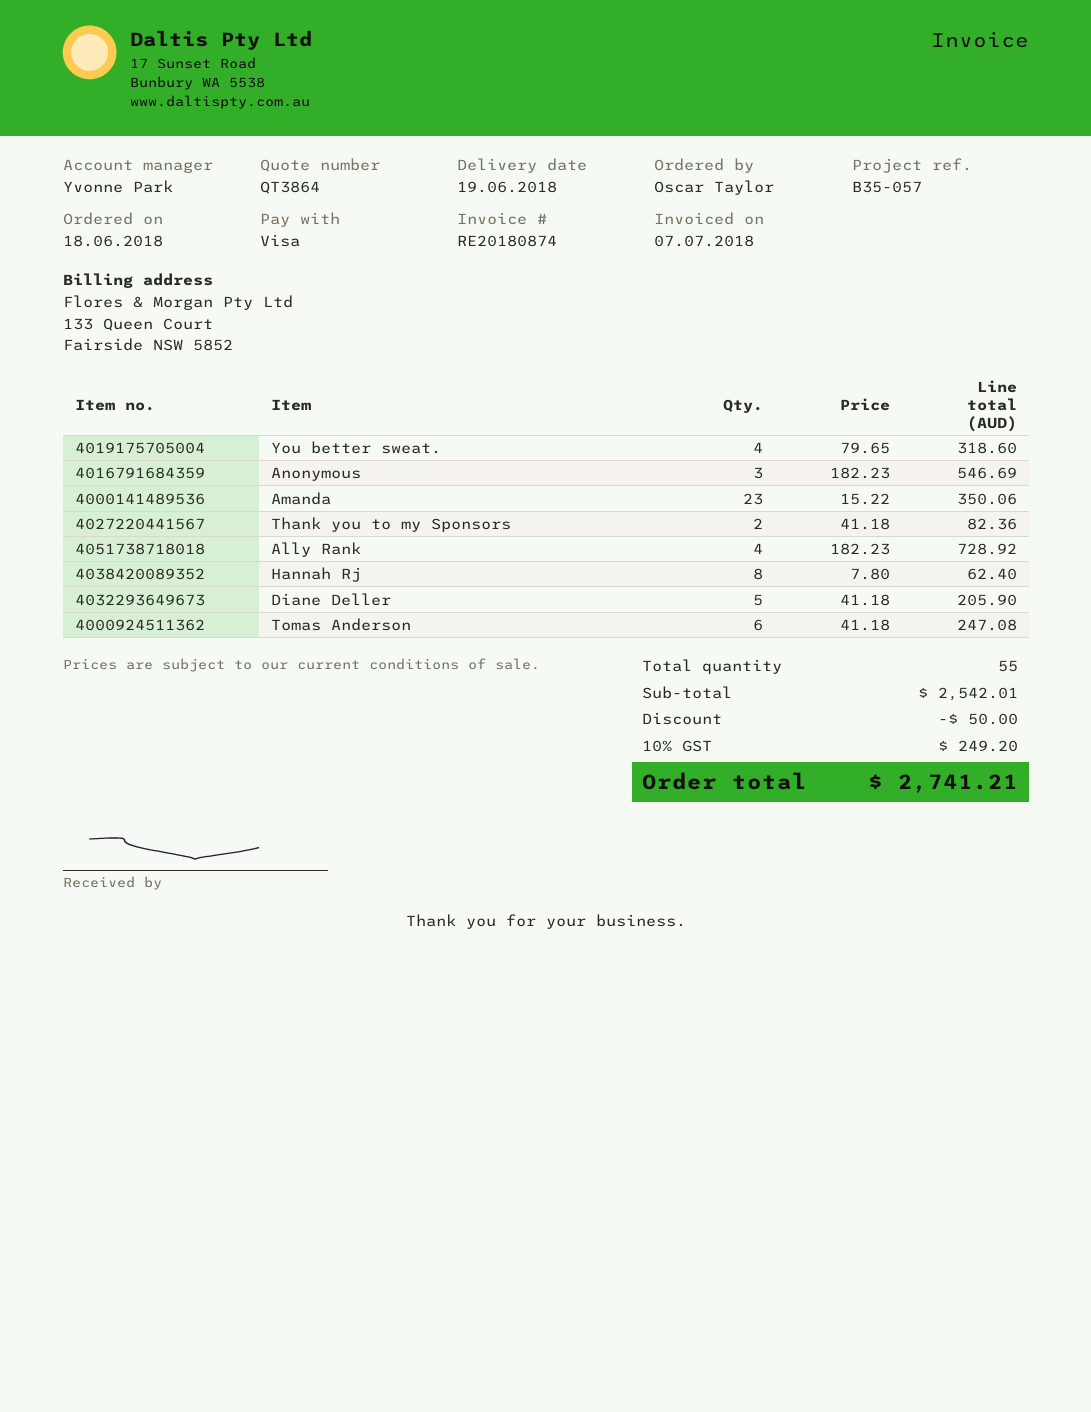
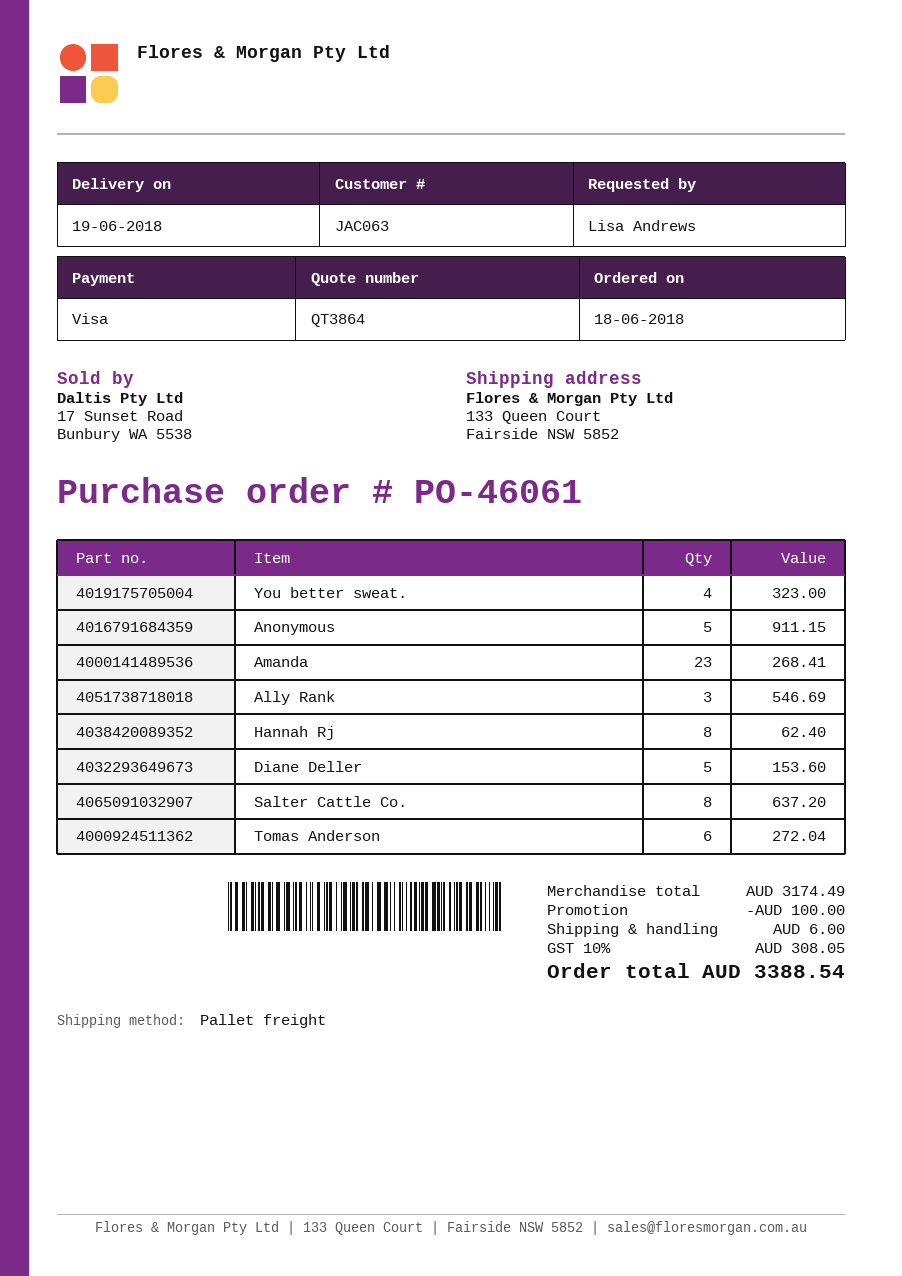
ordered by: Oscar Taylor -> Lisa Andrews
You better sweat.: 4 for 318.60 -> 4 for 323.00
Anonymous: 3 for 546.69 -> 5 for 911.15
Amanda: 23 for 350.06 -> 23 for 268.41
Thank you to my Sponsors: 2 for 82.36 -> none
Ally Rank: 4 for 728.92 -> 3 for 546.69
Diane Deller: 5 for 205.90 -> 5 for 153.60
Tomas Anderson: 6 for 247.08 -> 6 for 272.04
Salter Cattle Co.: none -> 8 for 637.20
subtotal: 2542.01 -> 3174.49
discount: 50.00 -> 100.00
shipping: none -> 6.00
tax: 10% = 249.20 -> 10% = 308.05
total: 2741.21 -> 3388.54

